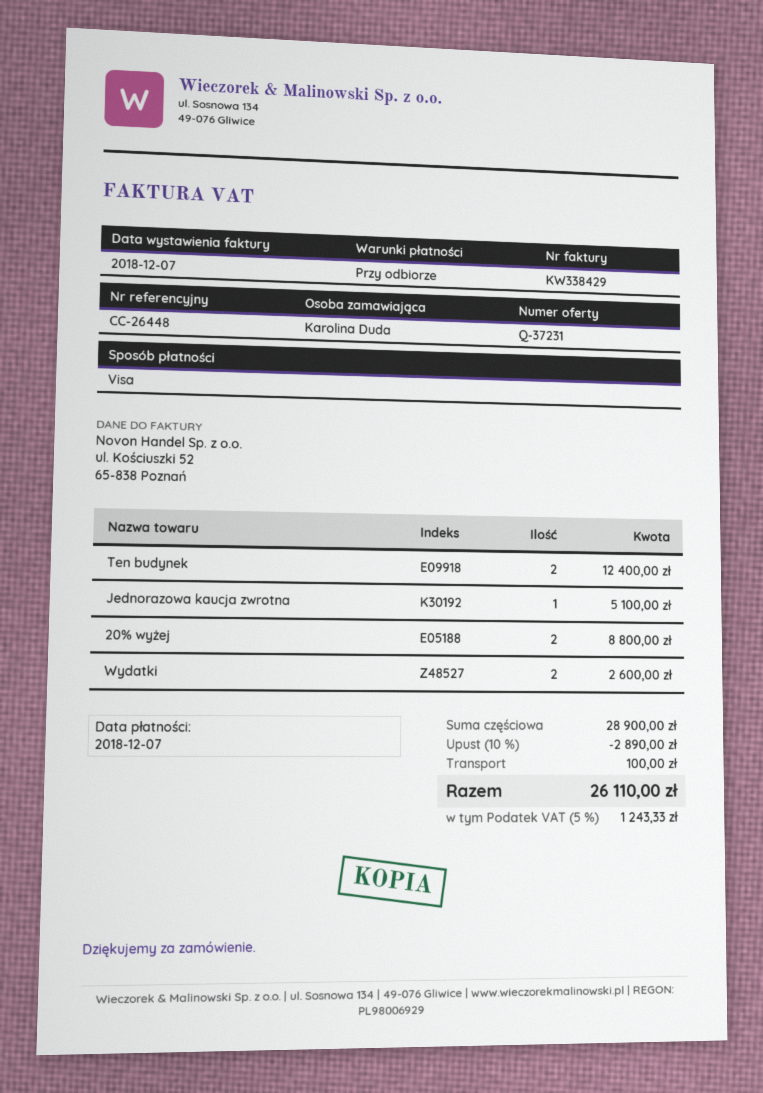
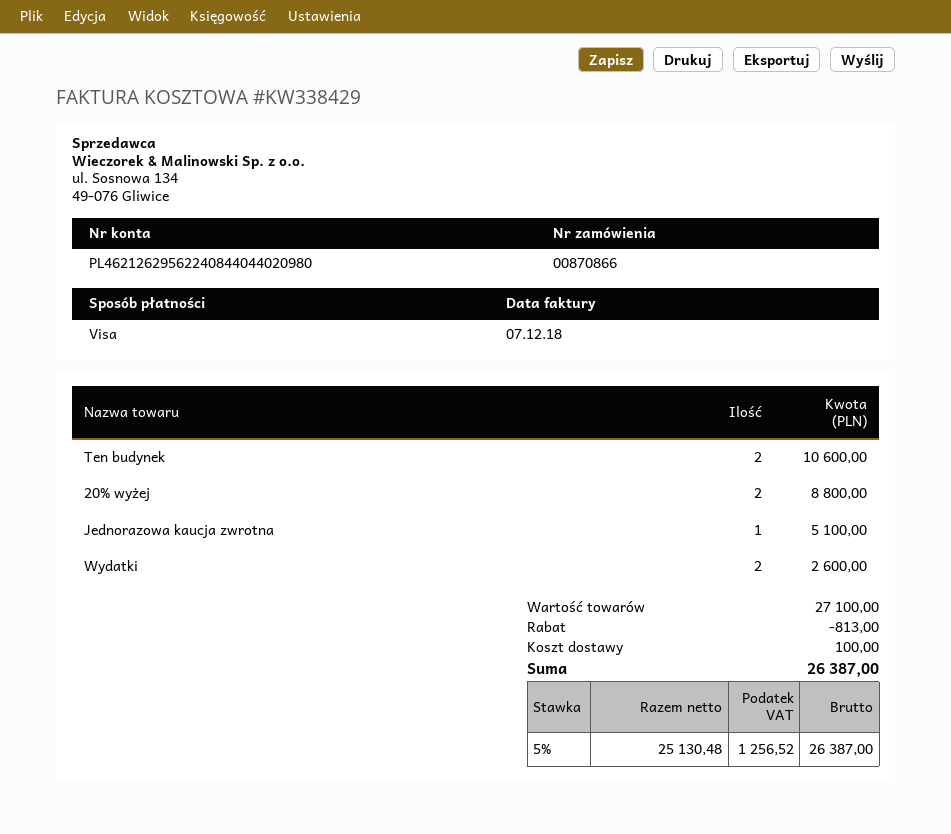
Ten budynek: 2 for 12400.00 -> 2 for 10600.00
subtotal: 28900.00 -> 27100.00
discount: 2890.00 -> 813.00
tax: 5% = 1243.33 -> 5% = 1256.52
total: 26110.00 -> 26387.00

